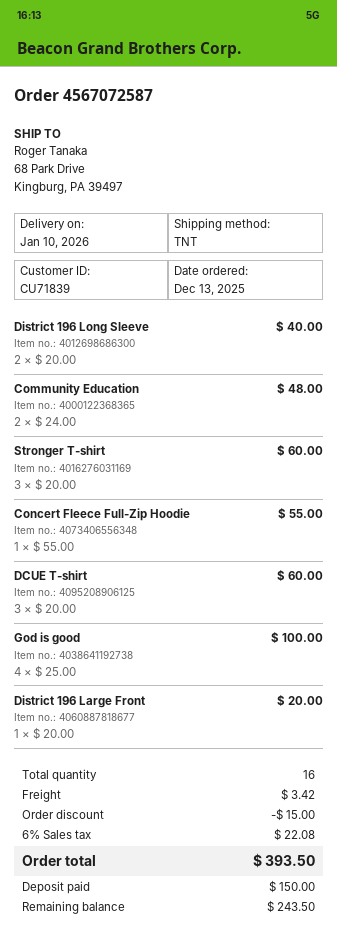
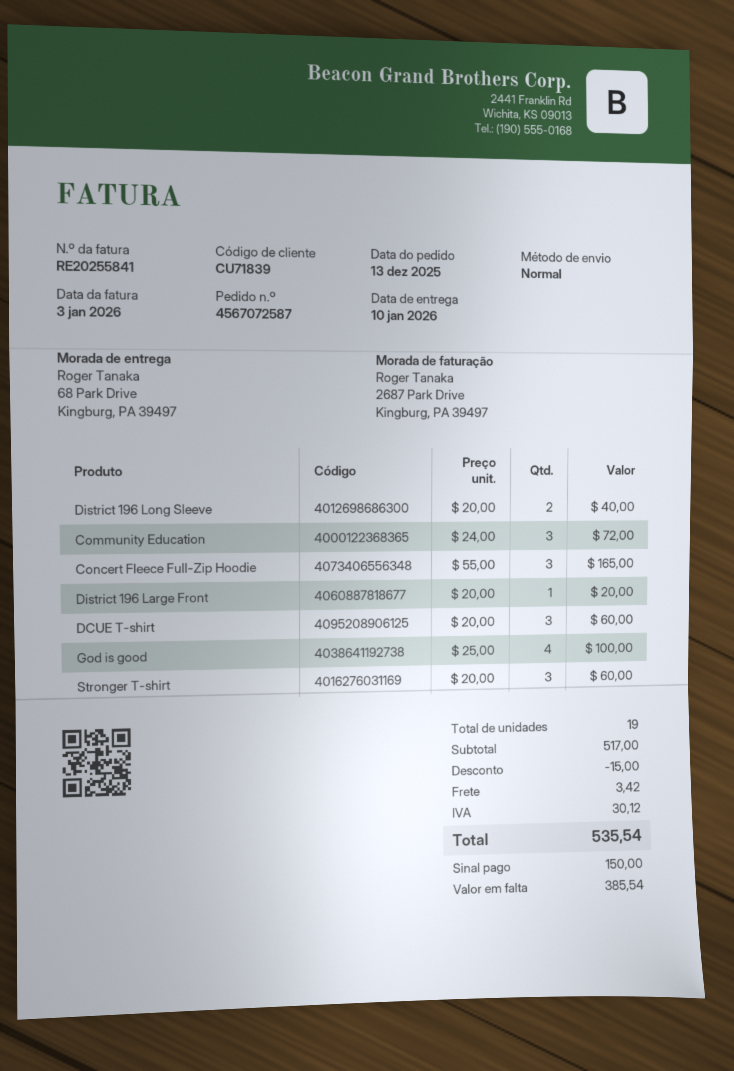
shipping method: TNT -> standard
Community Education: 2 x 24.00 = 48.00 -> 3 x 24.00 = 72.00
Concert Fleece Full-Zip Hoodie: 1 x 55.00 = 55.00 -> 3 x 55.00 = 165.00
total quantity: 16 -> 19
tax: 22.08 -> 30.12
total: 393.50 -> 535.54
balance: 243.50 -> 385.54

